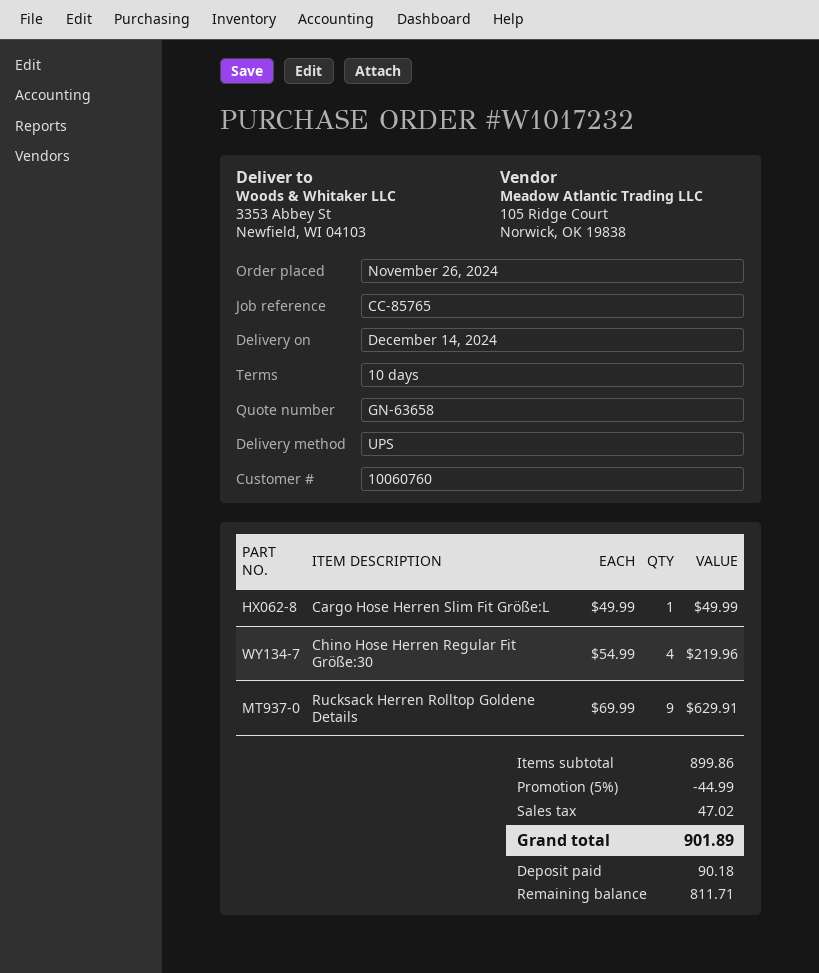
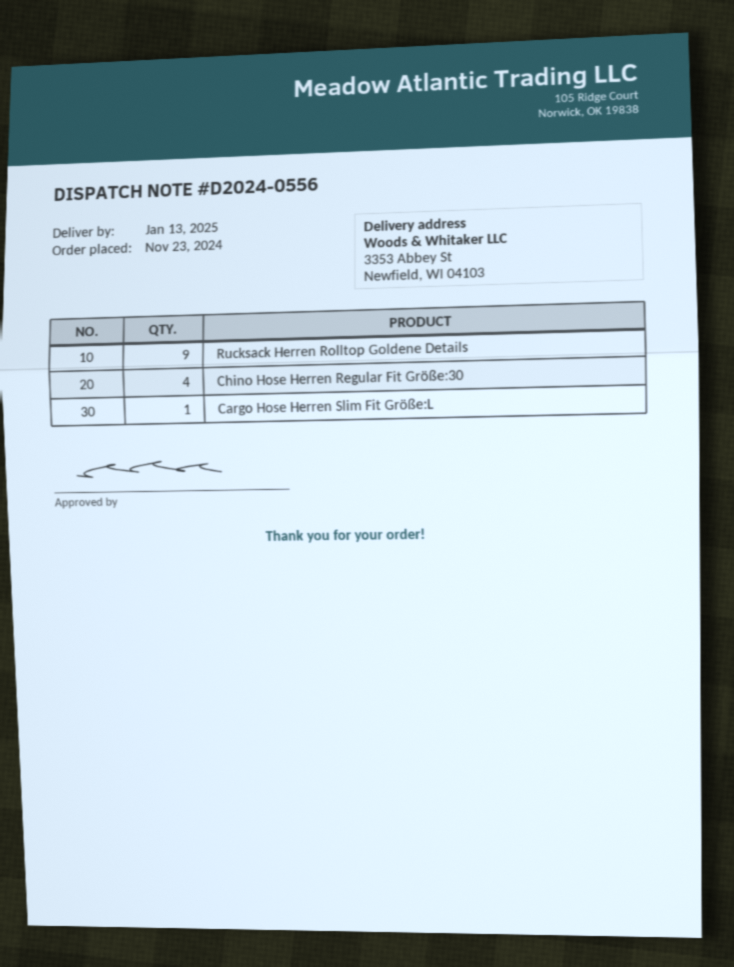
order date: 2024-11-26 -> 2024-11-23
delivery date: 2024-12-14 -> 2025-01-13

